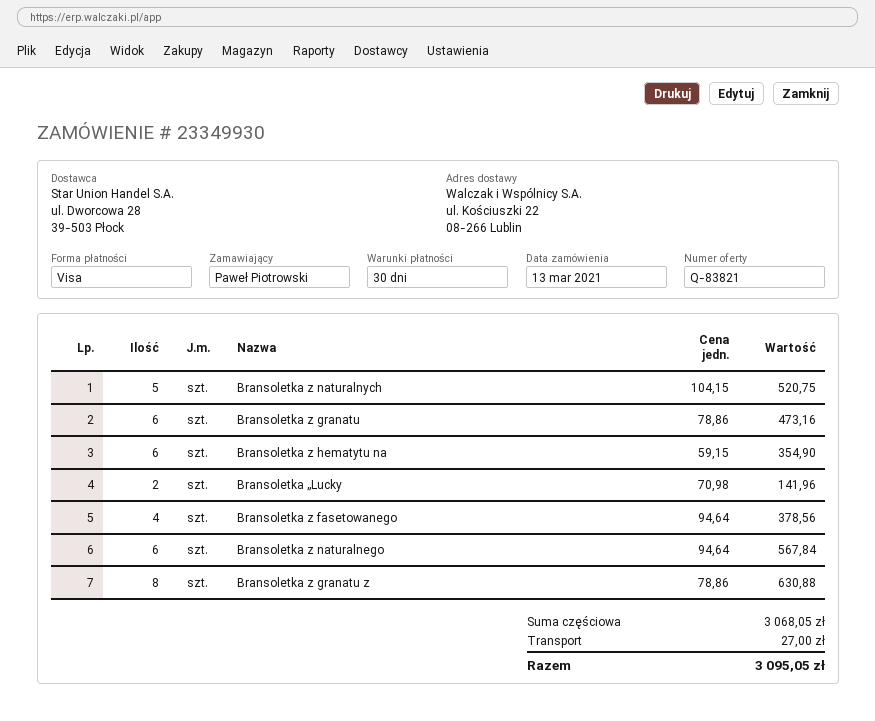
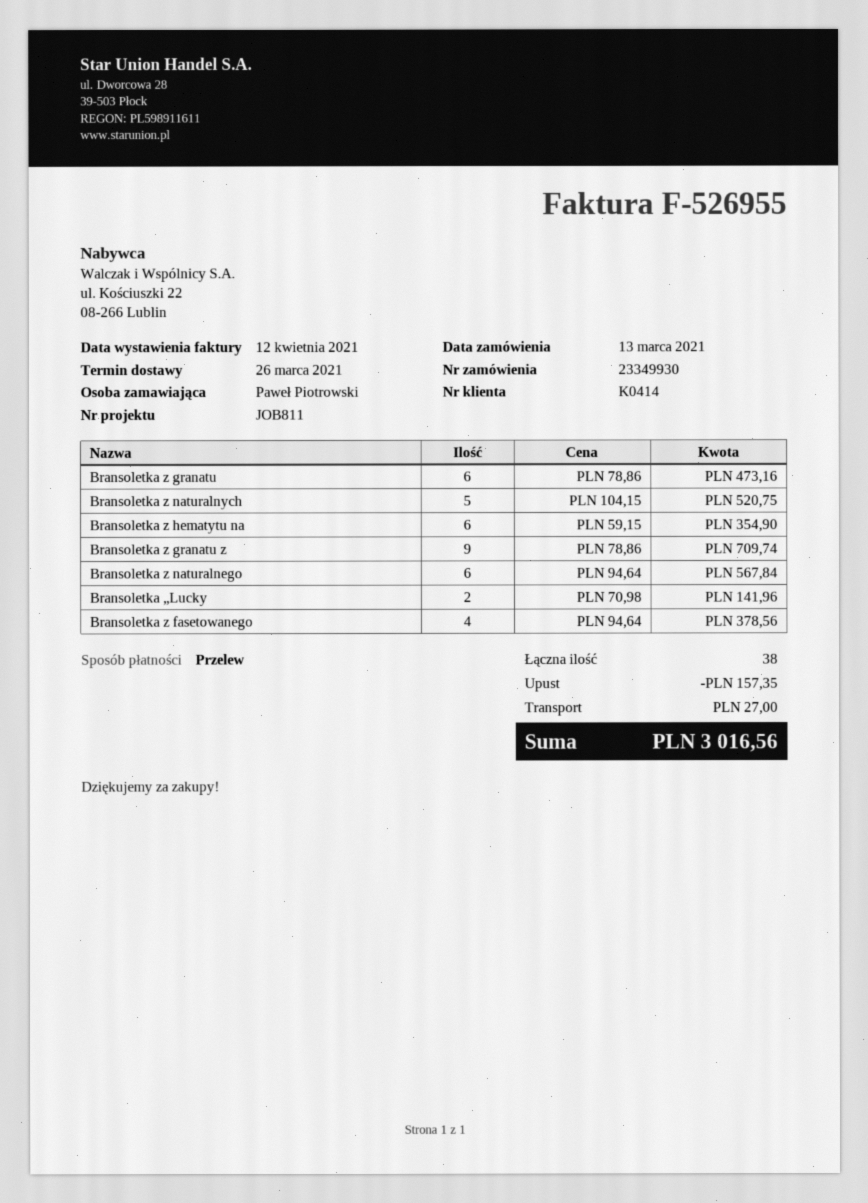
payment method: Visa -> bank transfer
Bransoletka z granatu z: 8 x 78.86 = 630.88 -> 9 x 78.86 = 709.74
discount: none -> 157.35
total: 3095.05 -> 3016.56

